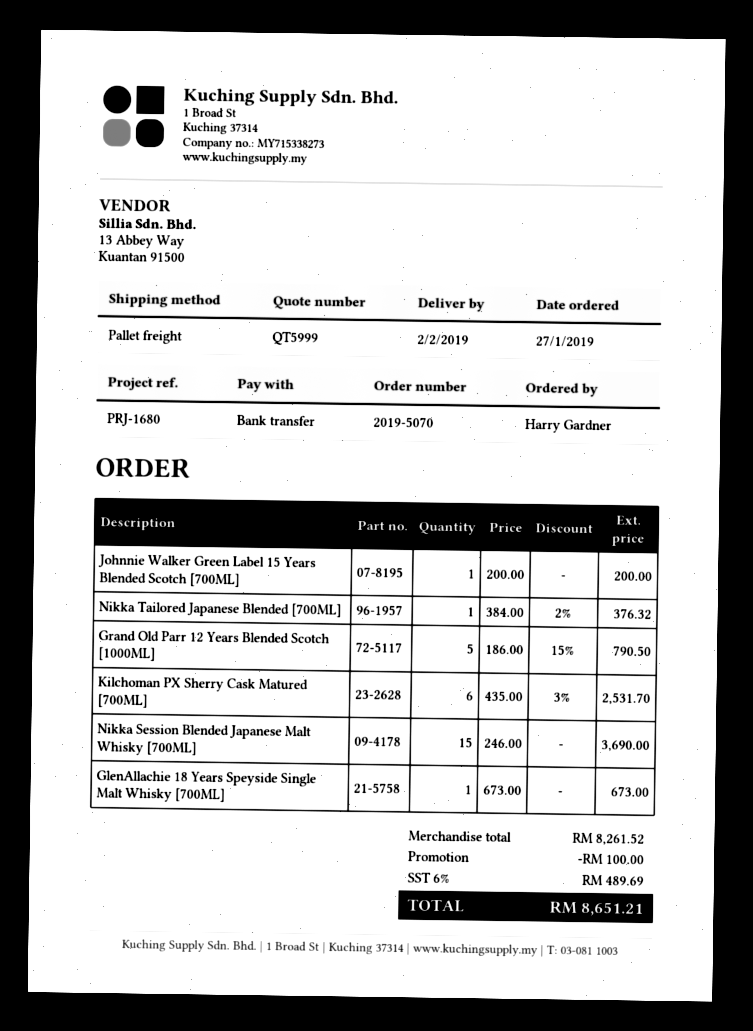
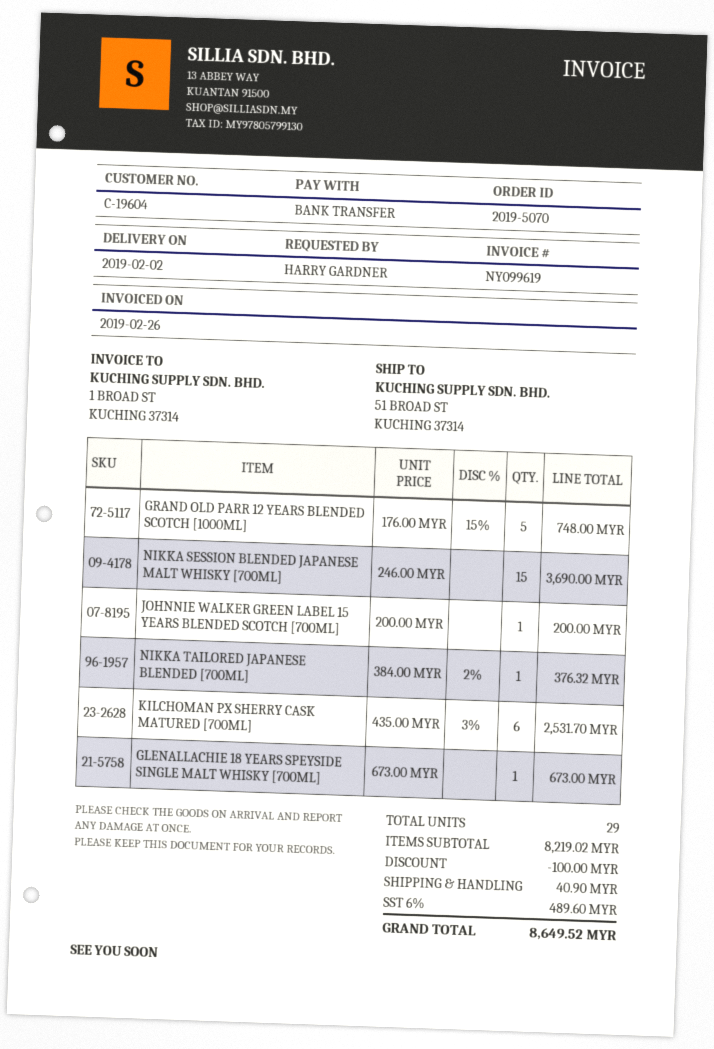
Grand Old Parr 12 Years Blended Scotch [1000ML]: 5 x 186.00 - 15% = 790.50 -> 5 x 176.00 - 15% = 748.00
subtotal: 8261.52 -> 8219.02
shipping: none -> 40.90
tax: 6% = 489.69 -> 6% = 489.60
total: 8651.21 -> 8649.52

